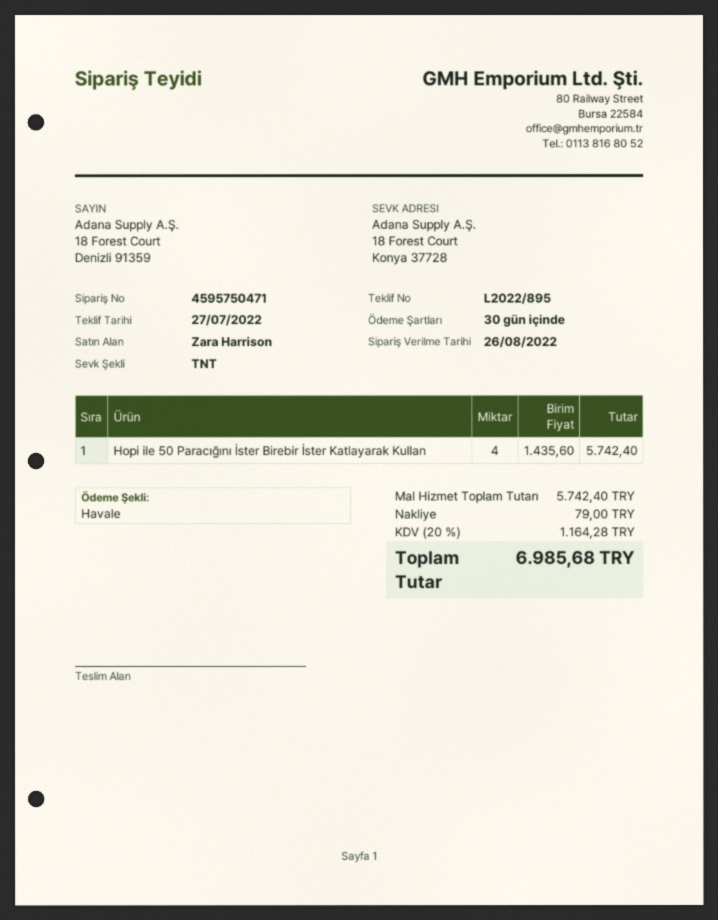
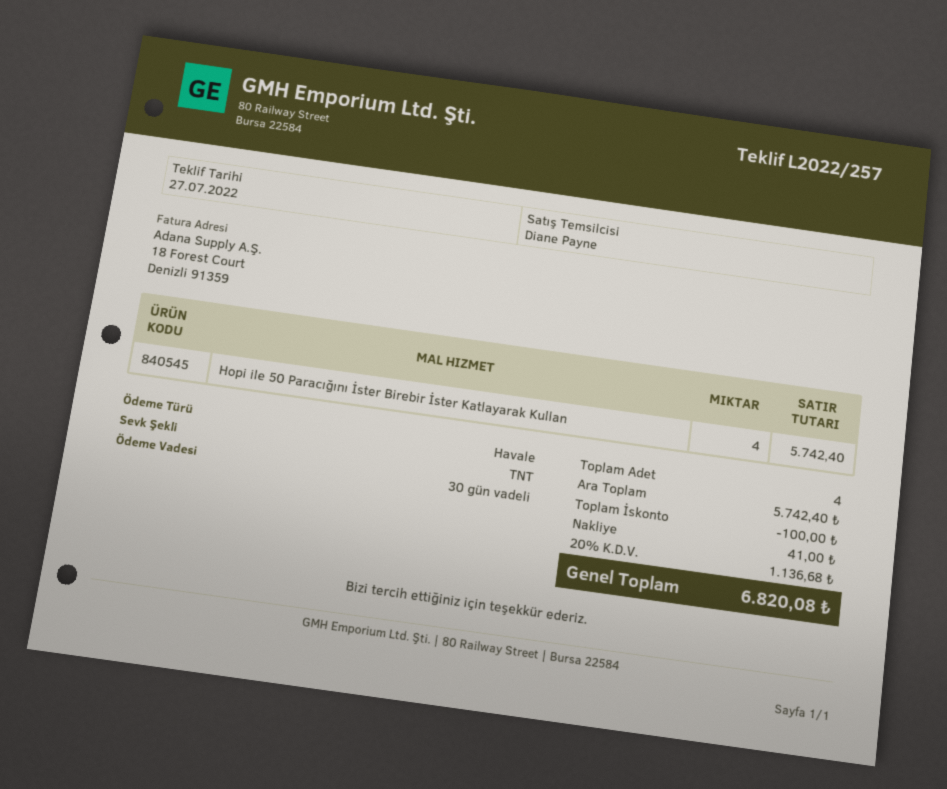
quote number: L2022/895 -> L2022/257
discount: none -> 100.00
shipping: 79.00 -> 41.00
tax: 20% = 1164.28 -> 20% = 1136.68
total: 6985.68 -> 6820.08

